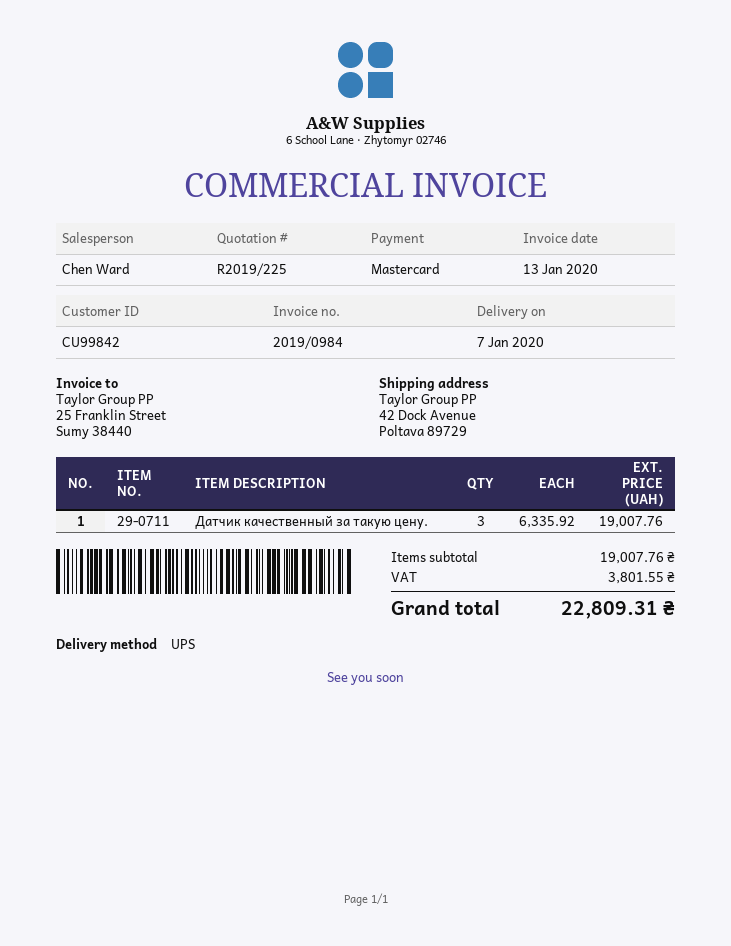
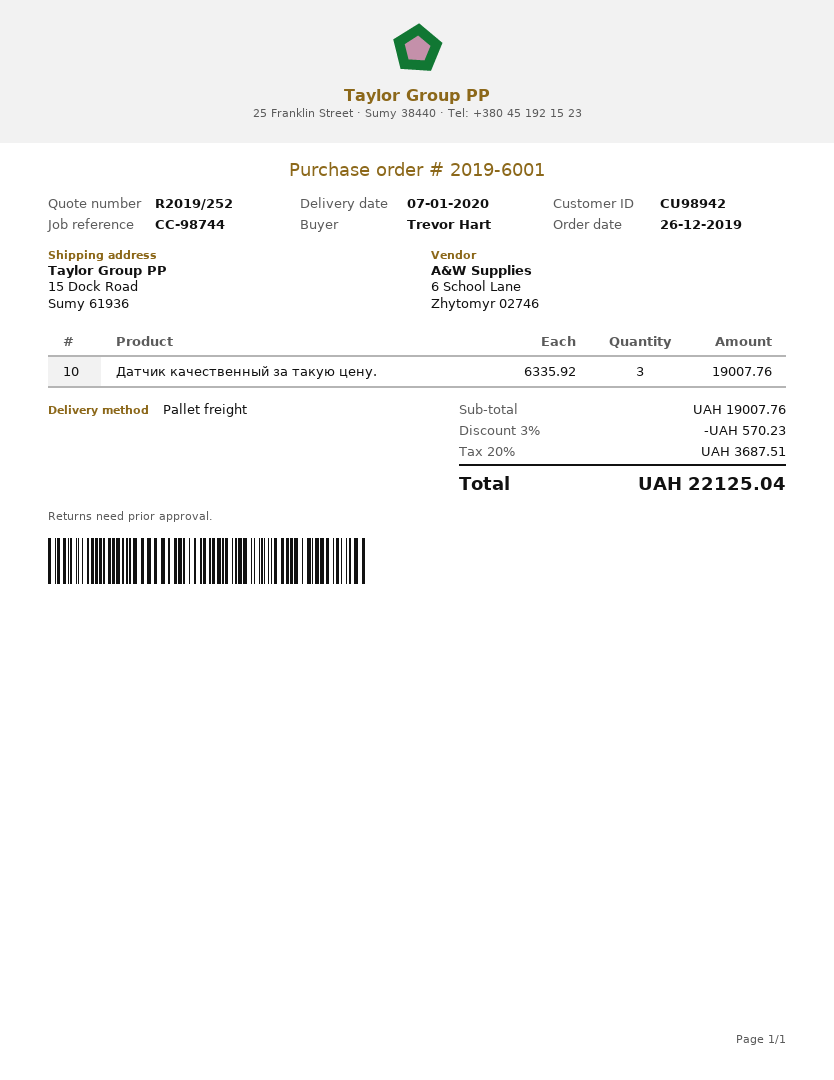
quote number: R2019/225 -> R2019/252
customer number: CU99842 -> CU98942
shipping method: UPS -> pallet freight
ship to: 42 Dock Avenue, Poltava 89729 -> 15 Dock Road, Sumy 61936
discount: none -> 3% = 570.23
tax: 3801.55 -> 3687.51
total: 22809.31 -> 22125.04

